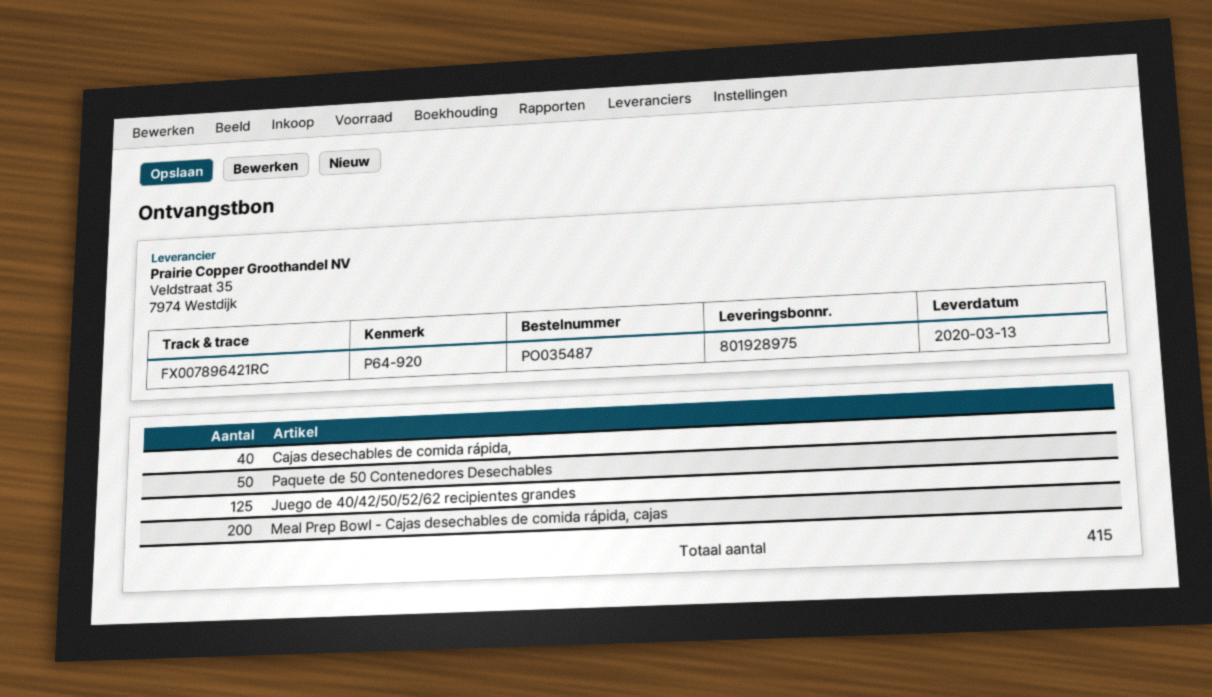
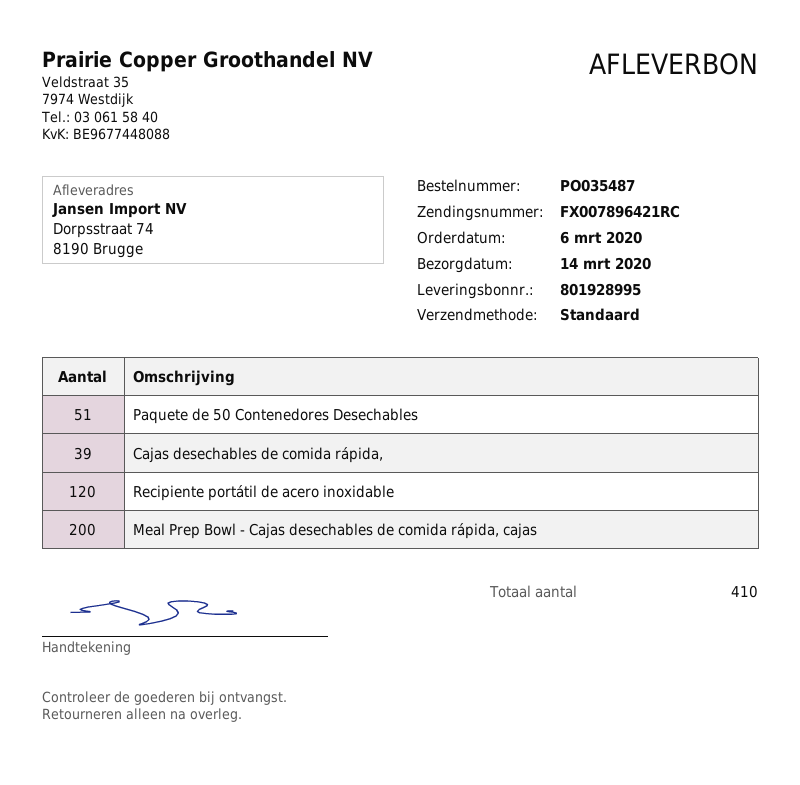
delivery note number: 801928975 -> 801928995
delivery date: 2020-03-13 -> 2020-03-14
Cajas desechables de comida rápida,: 40 -> 39
Paquete de 50 Contenedores Desechables: 50 -> 51
Juego de 40/42/50/52/62 recipientes grandes: 125 -> none
Recipiente portátil de acero inoxidable: none -> 120
total quantity: 415 -> 410

